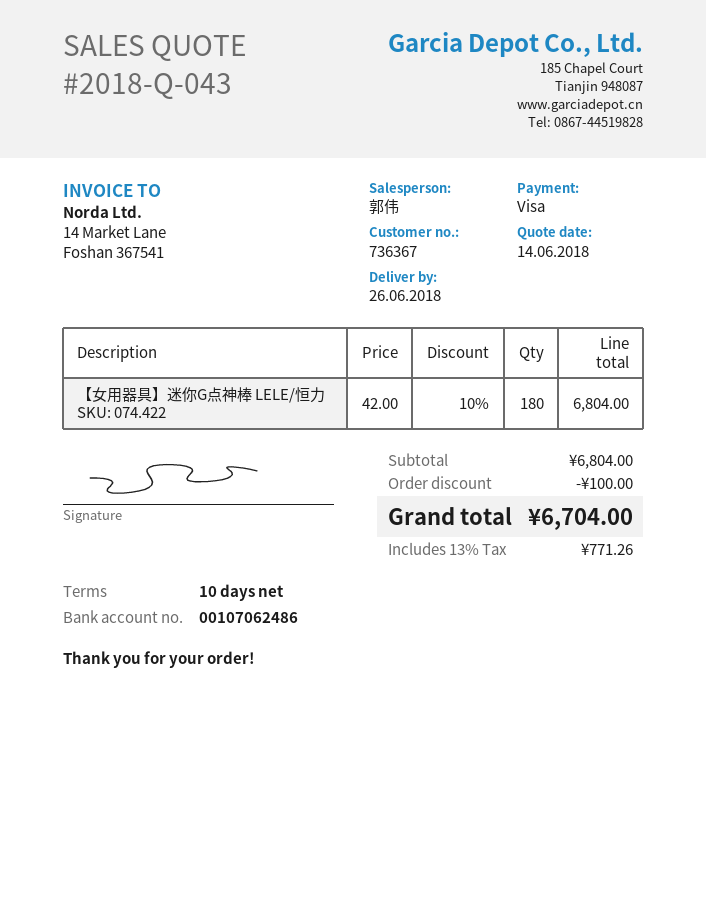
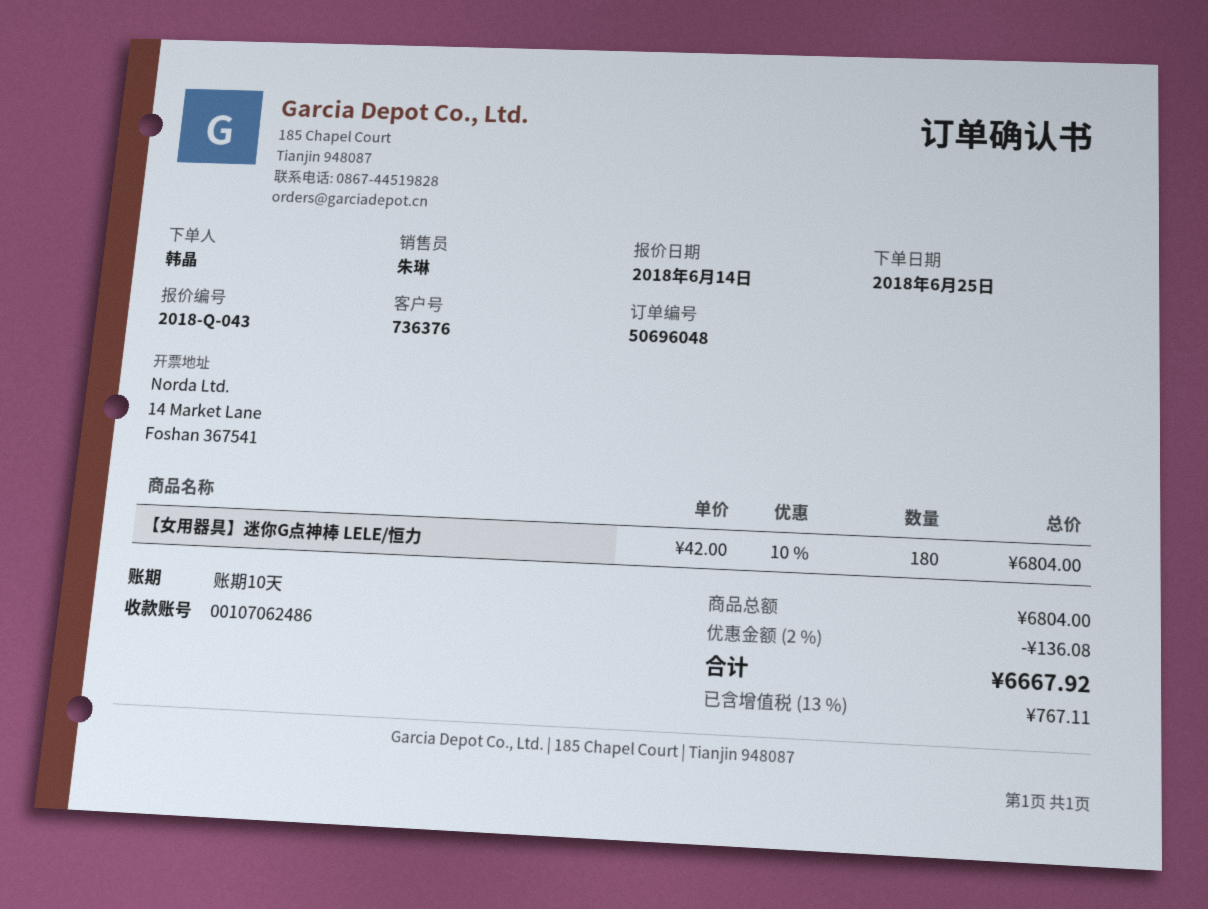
customer number: 736367 -> 736376
sales rep: 郭伟 -> 朱琳
discount: 100.00 -> 136.08
tax: 13% = 771.26 -> 13% = 767.11
total: 6704.00 -> 6667.92

